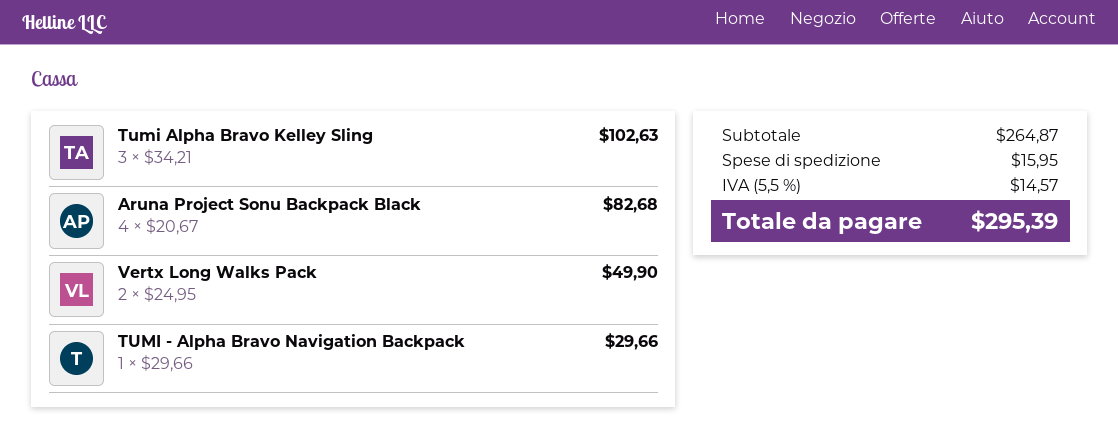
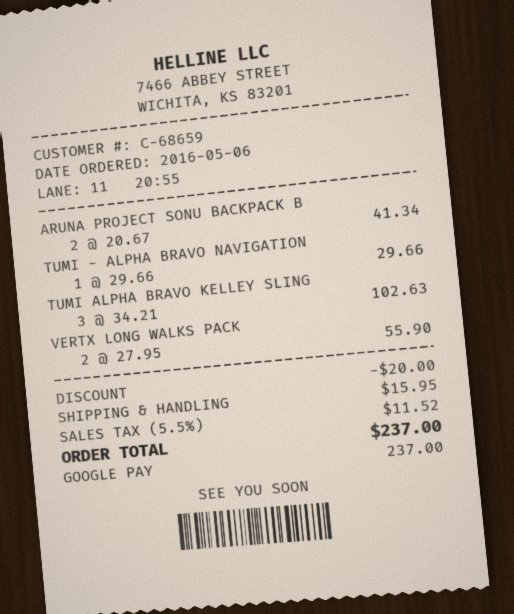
Aruna Project Sonu Backpack Black: 4 x 20.67 = 82.68 -> 2 x 20.67 = 41.34
Vertx Long Walks Pack: 2 x 24.95 = 49.90 -> 2 x 27.95 = 55.90
discount: none -> 20.00
tax: 5.5% = 14.57 -> 5.5% = 11.52
total: 295.39 -> 237.00

